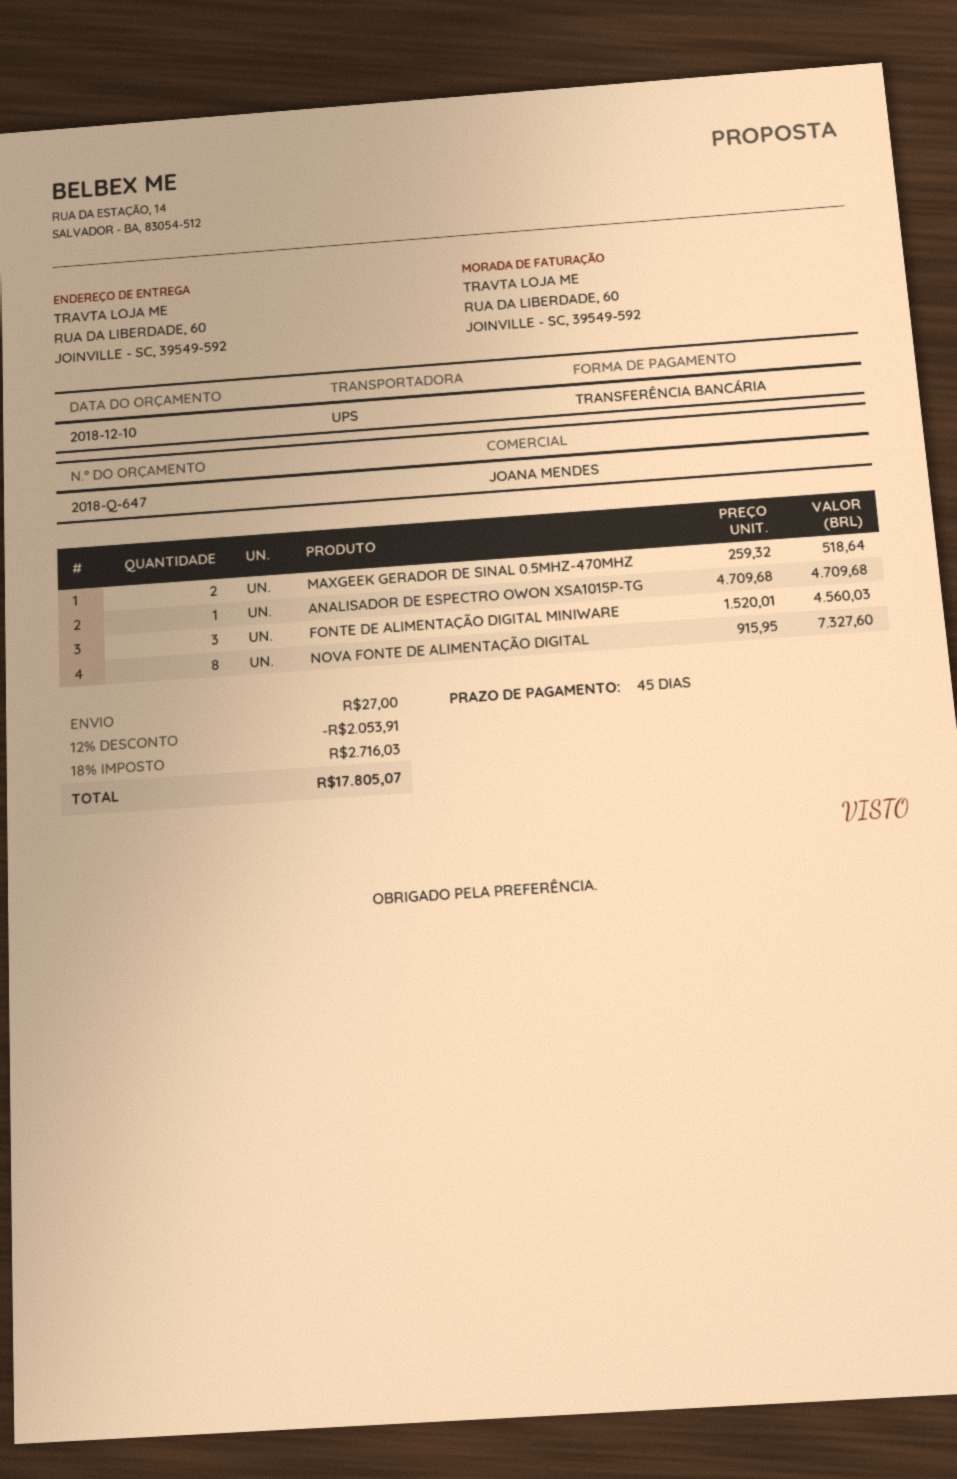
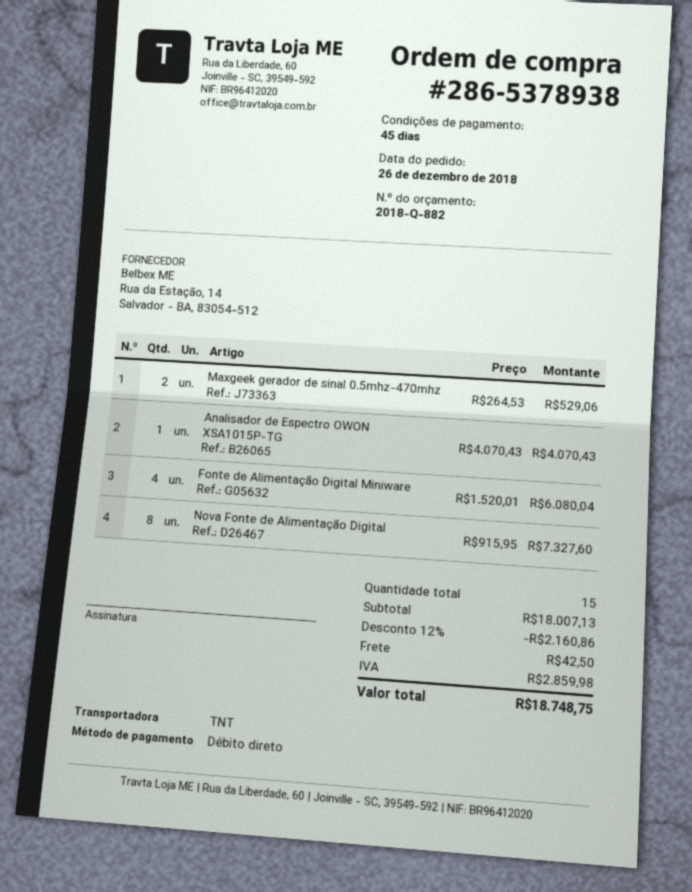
quote number: 2018-Q-647 -> 2018-Q-882
payment method: bank transfer -> direct debit
shipping method: UPS -> TNT
MAXGEEK GERADOR DE SINAL 0.5MHZ-470MHZ: 2 x 259.32 = 518.64 -> 2 x 264.53 = 529.06
ANALISADOR DE ESPECTRO OWON XSA1015P-TG: 1 x 4709.68 = 4709.68 -> 1 x 4070.43 = 4070.43
FONTE DE ALIMENTAÇÃO DIGITAL MINIWARE: 3 x 1520.01 = 4560.03 -> 4 x 1520.01 = 6080.04
discount: 12% = 2053.91 -> 12% = 2160.86
shipping: 27.00 -> 42.50
tax: 2716.03 -> 2859.98
total: 17805.07 -> 18748.75

